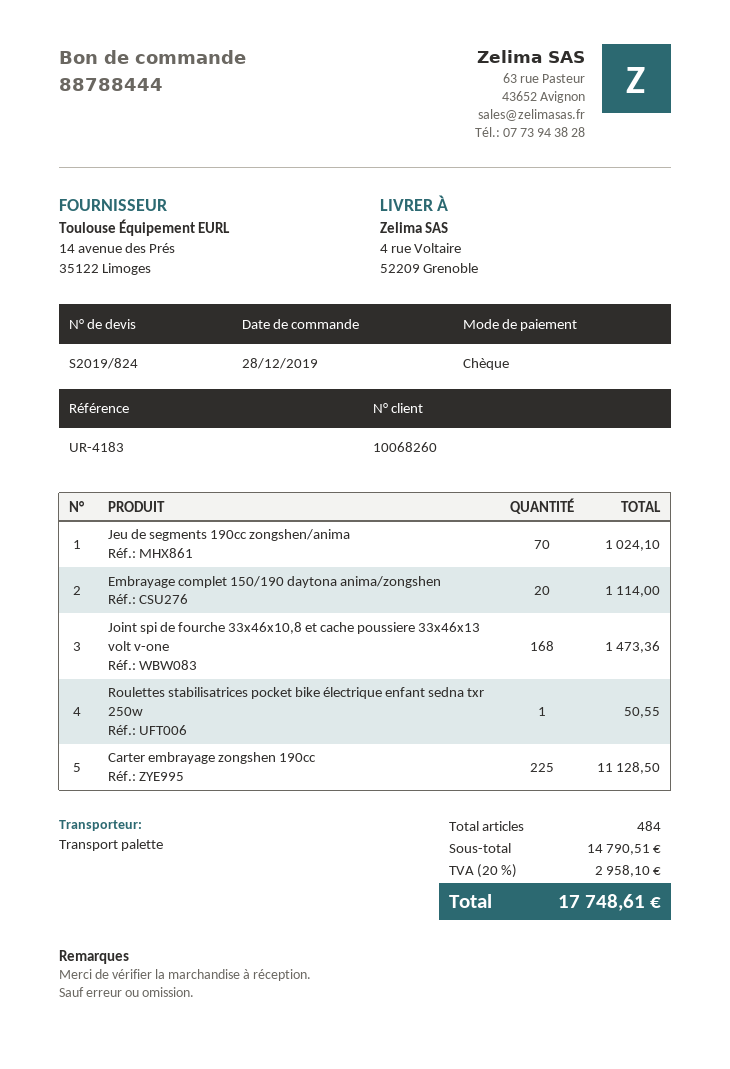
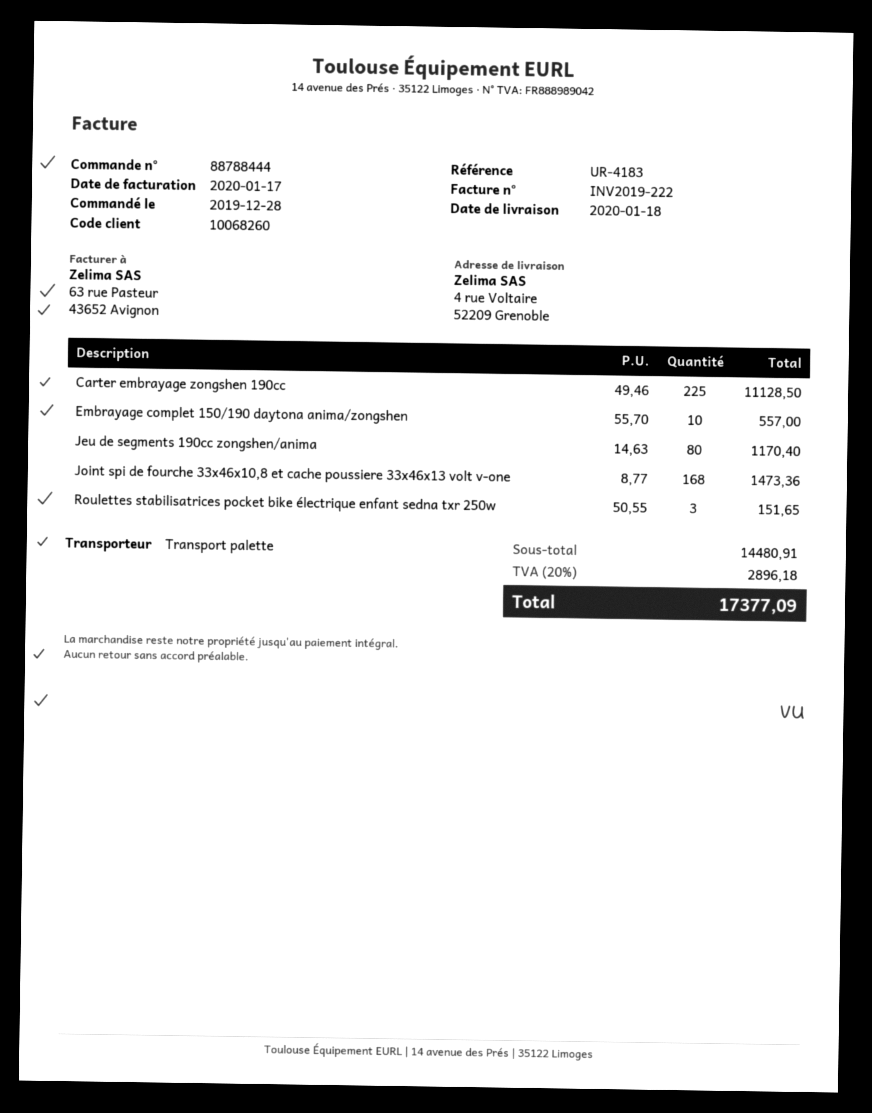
Jeu de segments 190cc zongshen/anima: 70 for 1024.10 -> 80 for 1170.40
Embrayage complet 150/190 daytona anima/zongshen: 20 for 1114.00 -> 10 for 557.00
Roulettes stabilisatrices pocket bike électrique enfant sedna txr 250w: 1 for 50.55 -> 3 for 151.65
subtotal: 14790.51 -> 14480.91
tax: 20% = 2958.10 -> 20% = 2896.18
total: 17748.61 -> 17377.09

